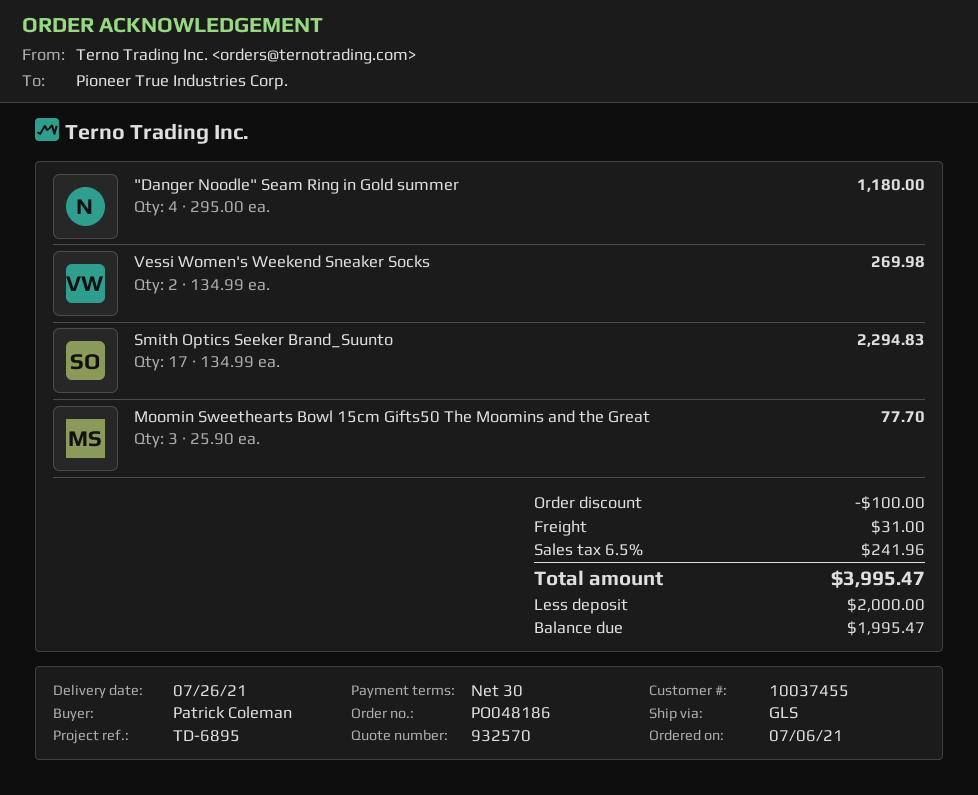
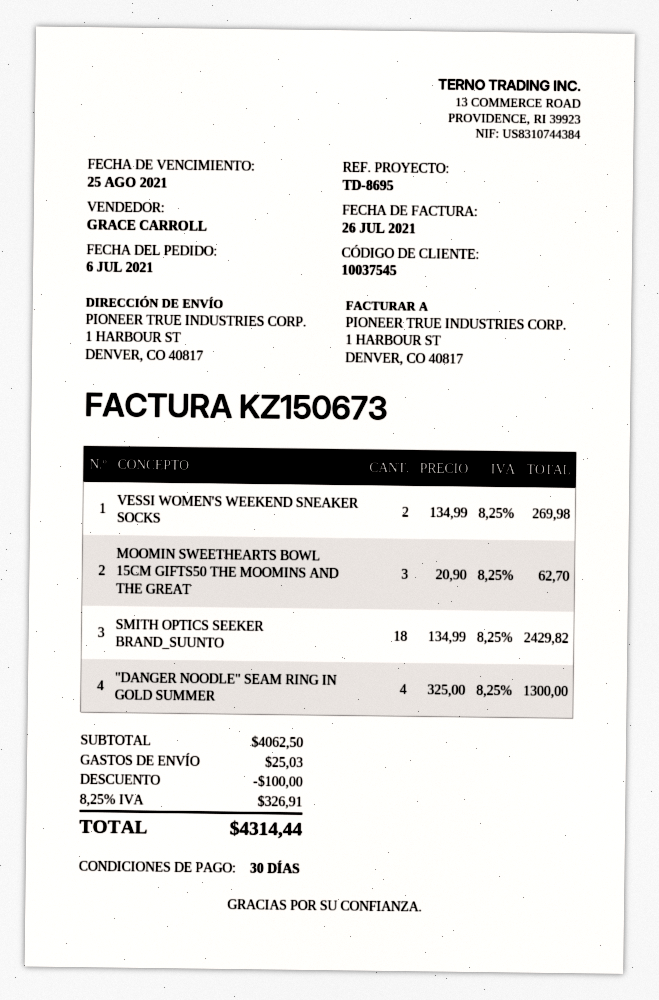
customer number: 10037455 -> 10037545
reference: TD-6895 -> TD-8695
"Danger Noodle" Seam Ring in Gold summer: 4 x 295.00 = 1180.00 -> 4 x 325.00 = 1300.00
Smith Optics Seeker Brand_Suunto: 17 x 134.99 = 2294.83 -> 18 x 134.99 = 2429.82
Moomin Sweethearts Bowl 15cm Gifts50 The Moomins and the Great: 3 x 25.90 = 77.70 -> 3 x 20.90 = 62.70
shipping: 31.00 -> 25.03
tax: 6.5% = 241.96 -> 8.25% = 326.91
total: 3995.47 -> 4314.44

